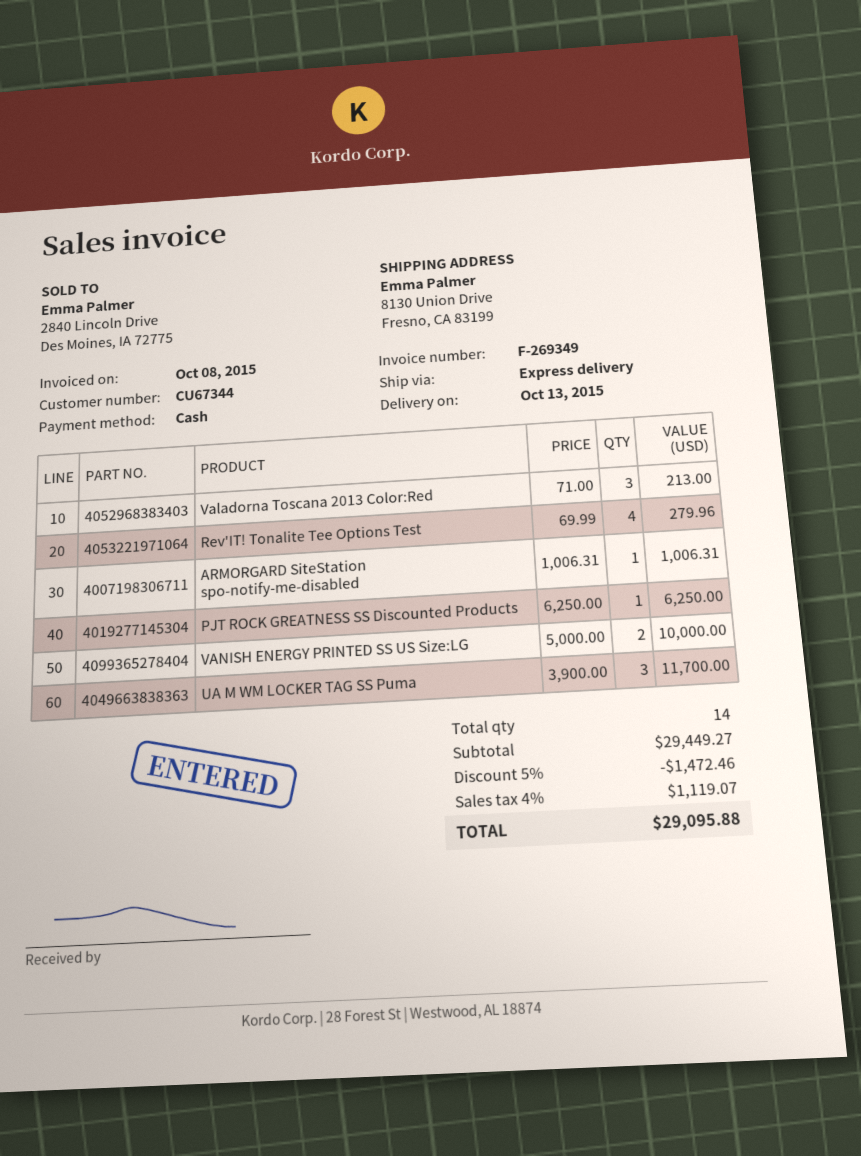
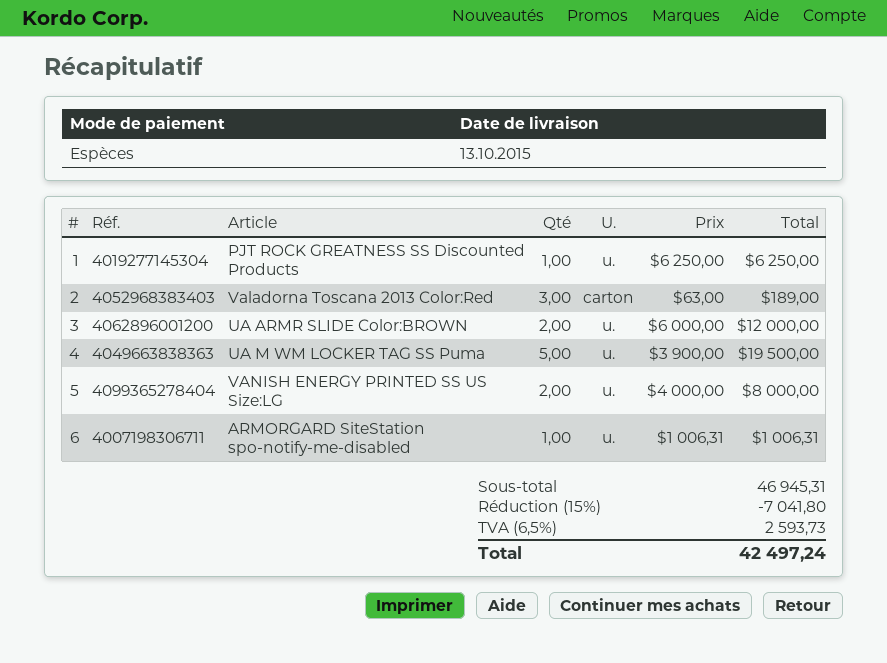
Valadorna Toscana 2013 Color:Red: 3 x 71.00 = 213.00 -> 3 x 63.00 = 189.00
Rev'IT! Tonalite Tee Options Test: 4 x 69.99 = 279.96 -> none
VANISH ENERGY PRINTED SS US Size:LG: 2 x 5000.00 = 10000.00 -> 2 x 4000.00 = 8000.00
UA M WM LOCKER TAG SS Puma: 3 x 3900.00 = 11700.00 -> 5 x 3900.00 = 19500.00
UA ARMR SLIDE Color:BROWN: none -> 2 x 6000.00 = 12000.00
subtotal: 29449.27 -> 46945.31
discount: 5% = 1472.46 -> 15% = 7041.80
tax: 4% = 1119.07 -> 6.5% = 2593.73
total: 29095.88 -> 42497.24

